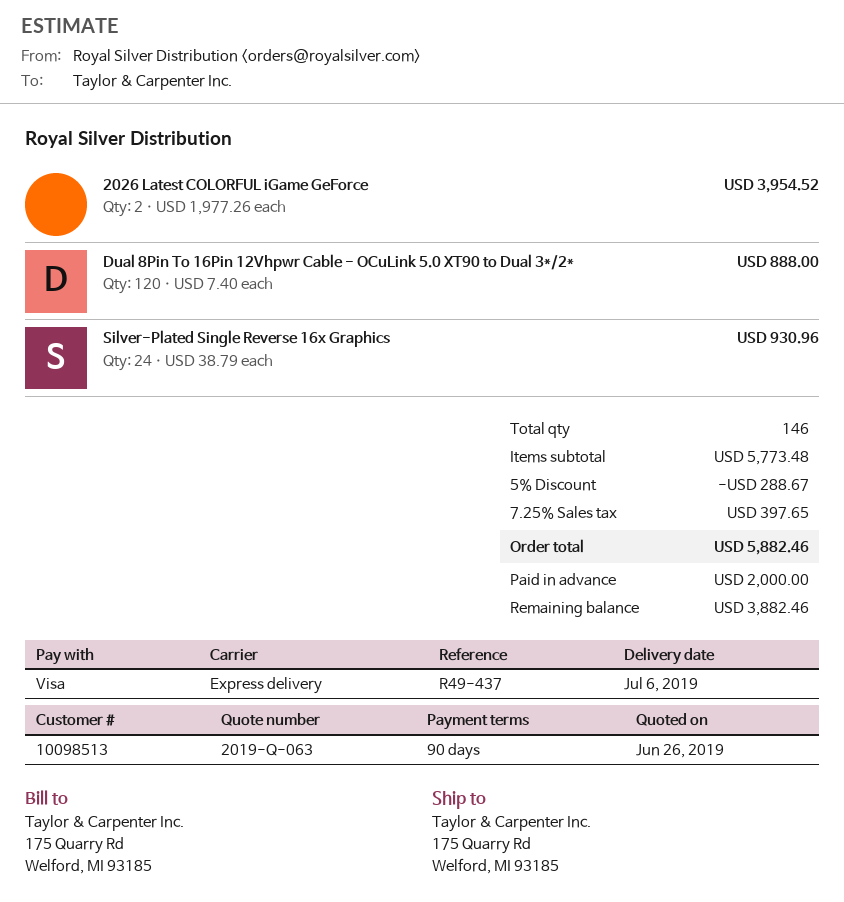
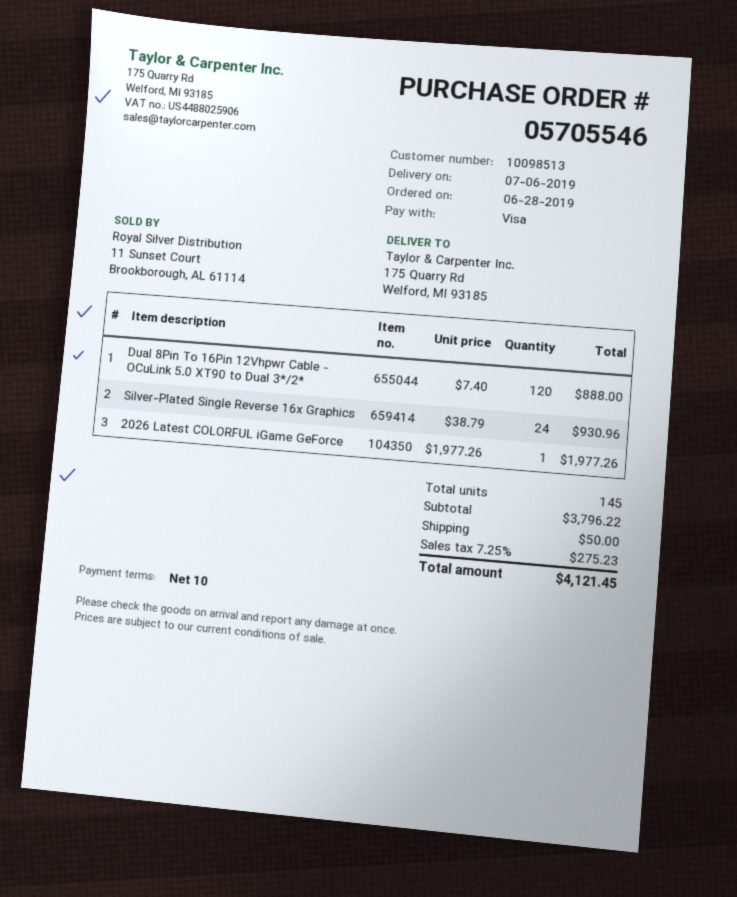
payment terms: 90 days -> 10 days
2026 Latest COLORFUL iGame GeForce: 2 x 1977.26 = 3954.52 -> 1 x 1977.26 = 1977.26
total quantity: 146 -> 145
subtotal: 5773.48 -> 3796.22
discount: 5% = 288.67 -> none
shipping: none -> 50.00
tax: 7.25% = 397.65 -> 7.25% = 275.23
total: 5882.46 -> 4121.45

